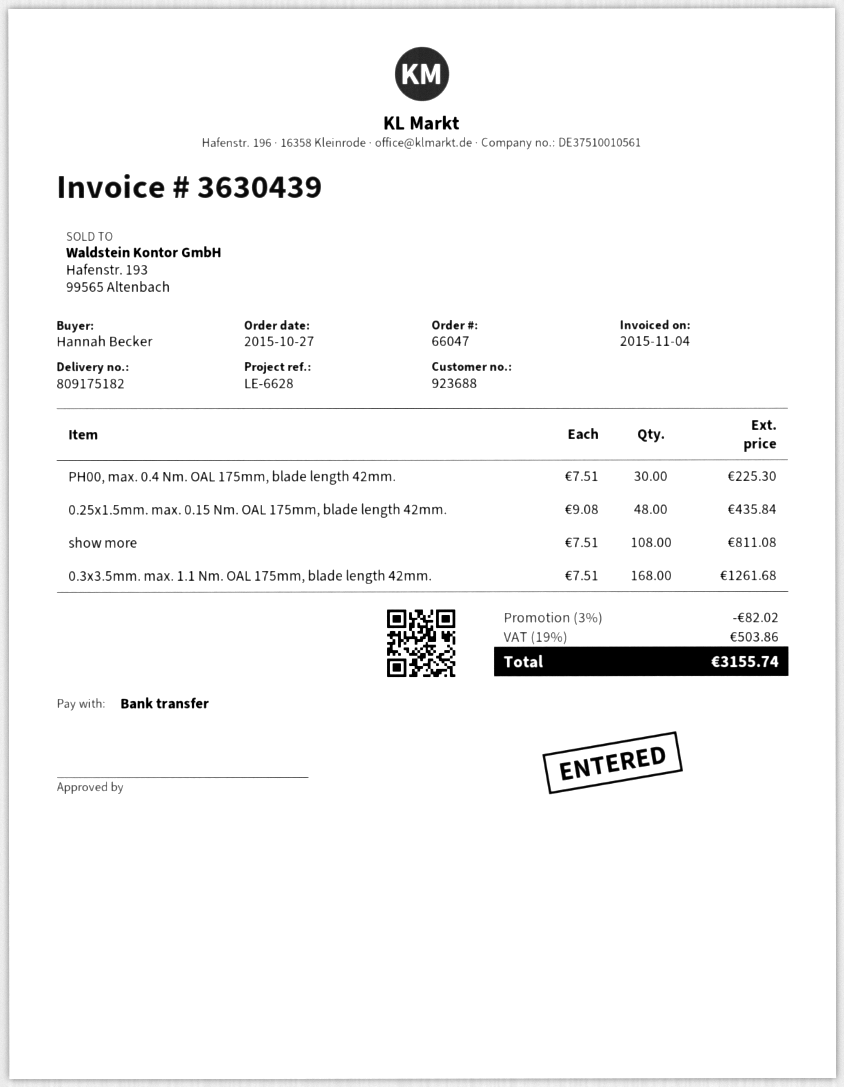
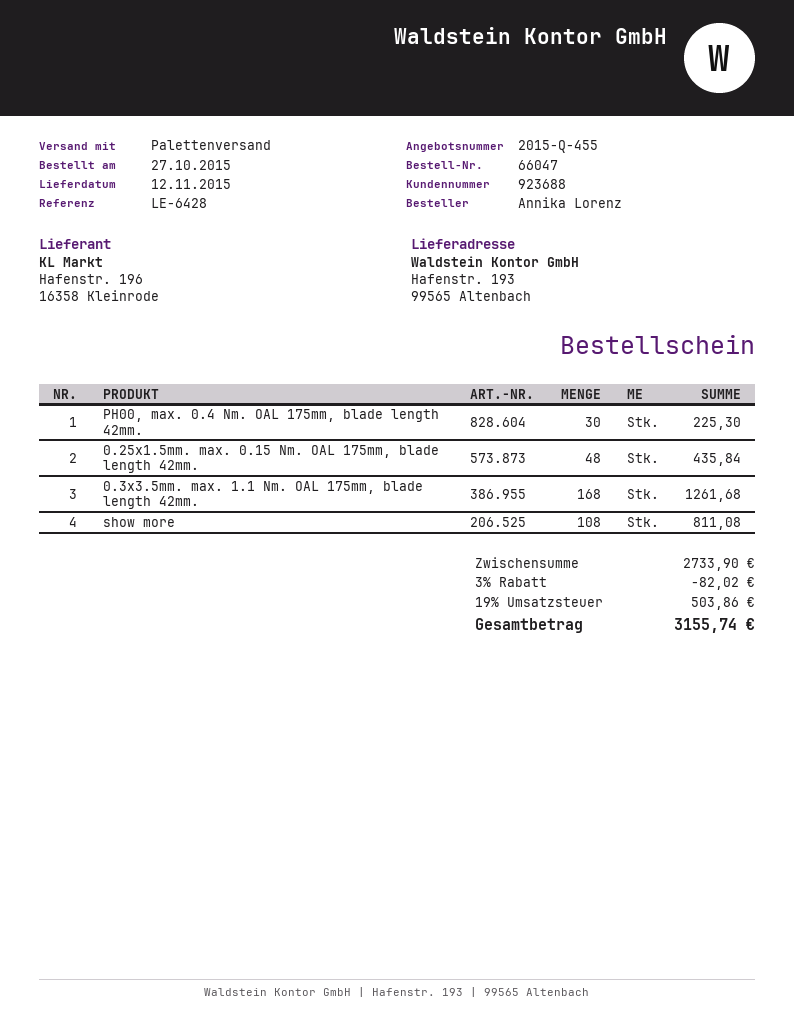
reference: LE-6628 -> LE-6428
ordered by: Hannah Becker -> Annika Lorenz

